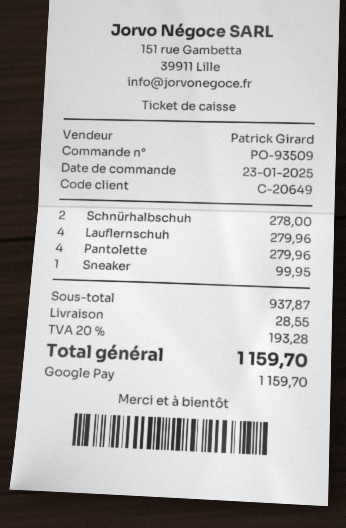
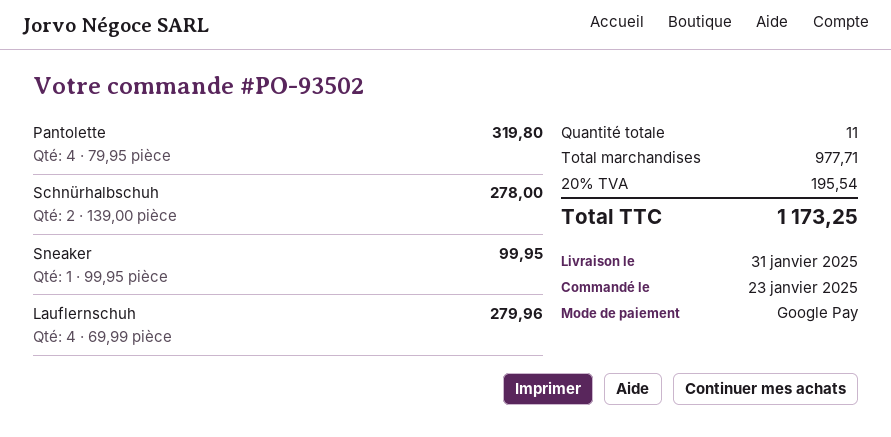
order number: PO-93509 -> PO-93502
Pantolette: 4 for 279.96 -> 4 for 319.80
subtotal: 937.87 -> 977.71
shipping: 28.55 -> none
tax: 20% = 193.28 -> 20% = 195.54
total: 1159.70 -> 1173.25

